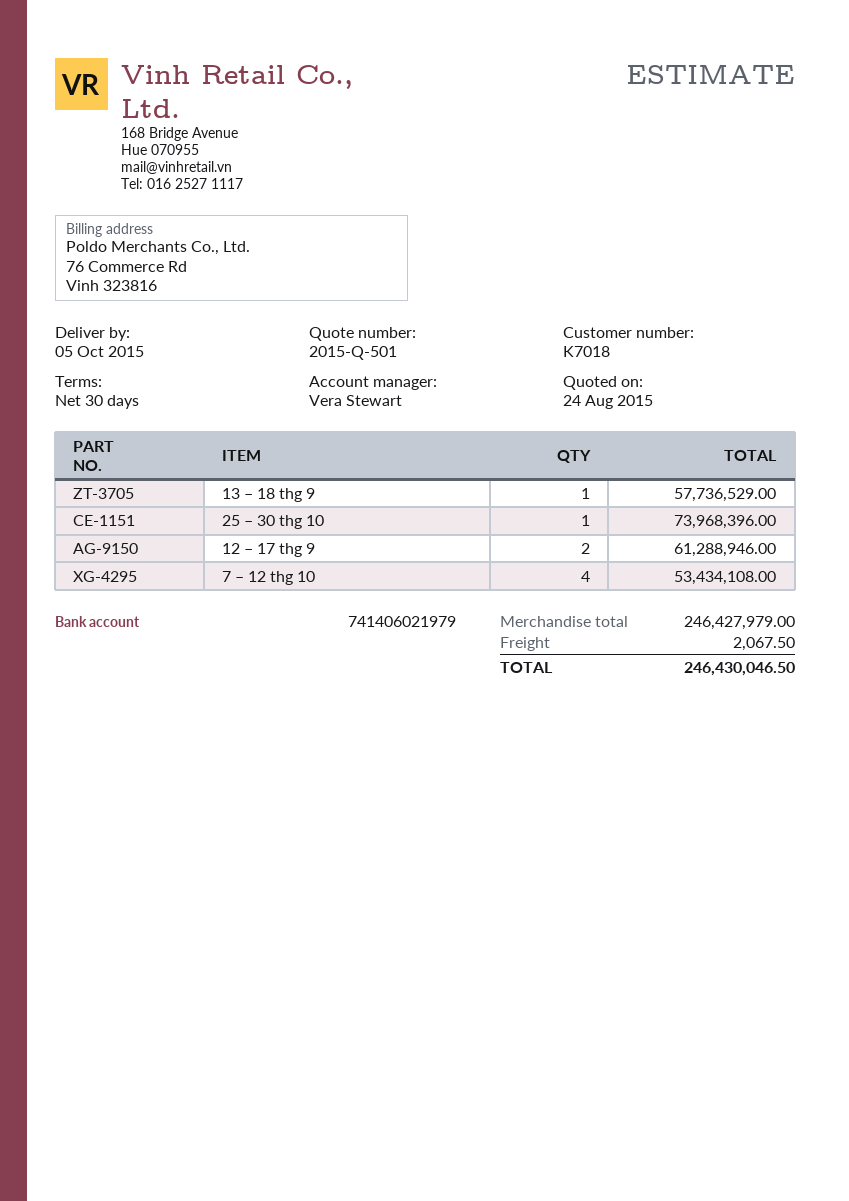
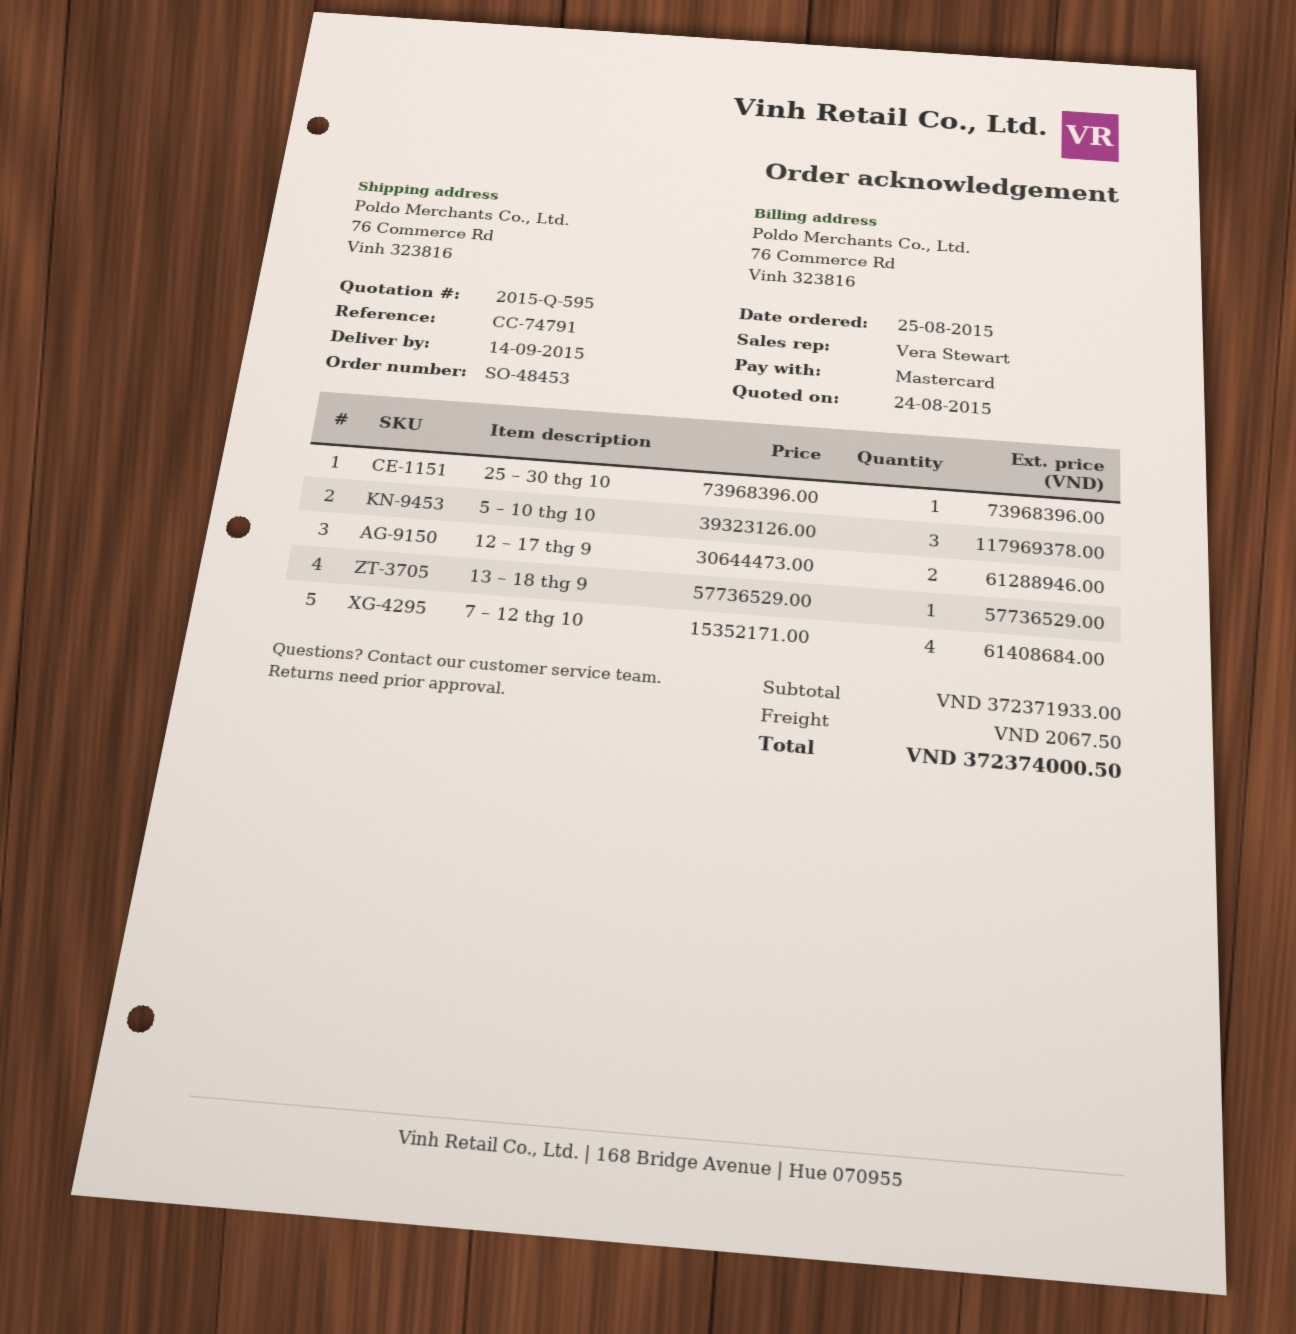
quote number: 2015-Q-501 -> 2015-Q-595
delivery date: 2015-10-05 -> 2015-09-14
7 – 12 thg 10: 4 for 53434108.00 -> 4 for 61408684.00
5 – 10 thg 10: none -> 3 for 117969378.00
subtotal: 246427979.00 -> 372371933.00
total: 246430046.50 -> 372374000.50

